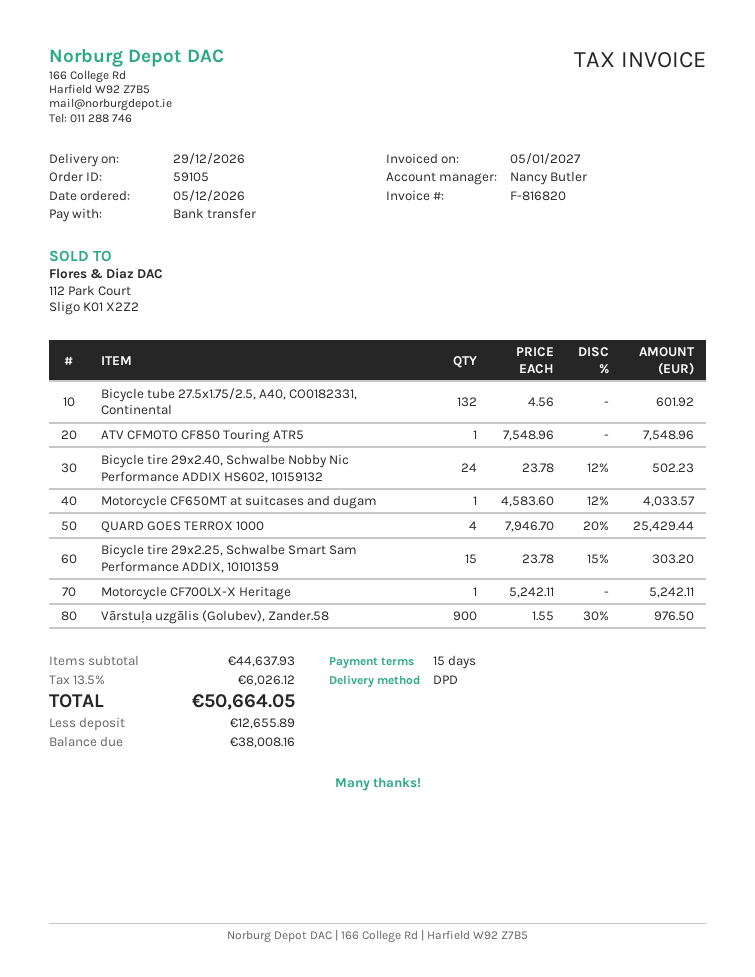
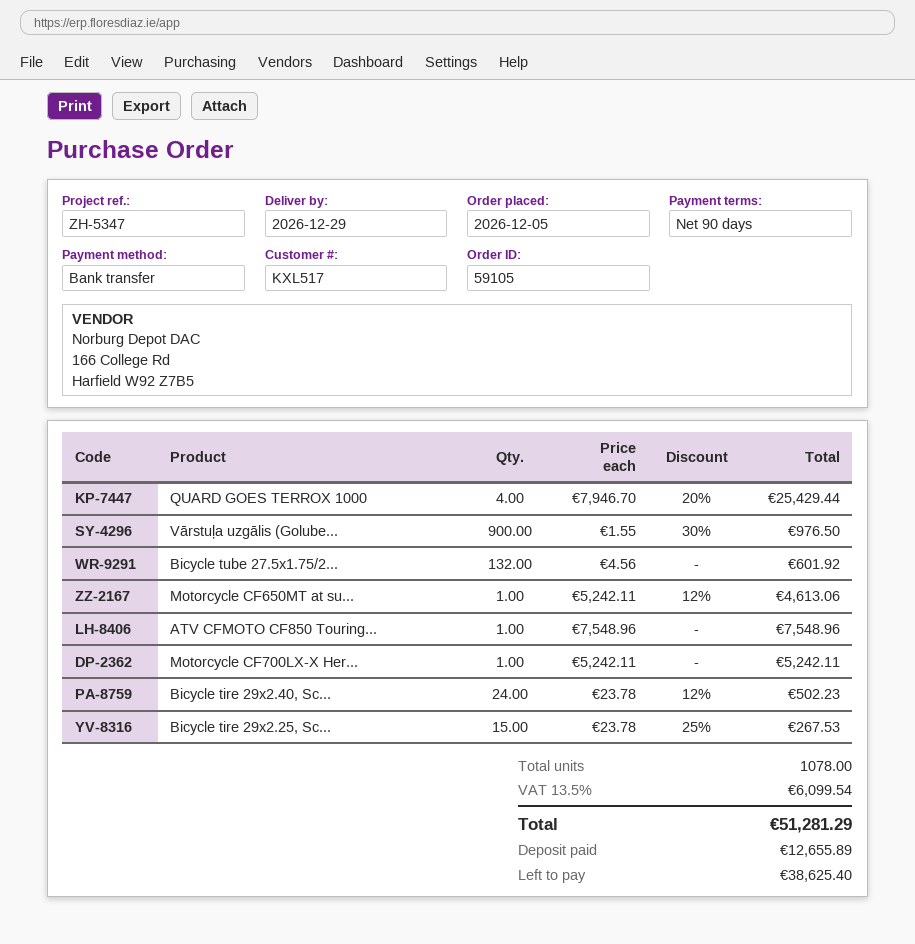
payment terms: 15 days -> 90 days
Motorcycle CF650MT at suitcases and dugam: 1 x 4583.60 - 12% = 4033.57 -> 1 x 5242.11 - 12% = 4613.06
Bicycle tire 29x2.25, Schwalbe Smart Sam Performance ADDIX, 10101359: 15 x 23.78 - 15% = 303.20 -> 15 x 23.78 - 25% = 267.53
tax: 13.5% = 6026.12 -> 13.5% = 6099.54
total: 50664.05 -> 51281.29
balance: 38008.16 -> 38625.40

